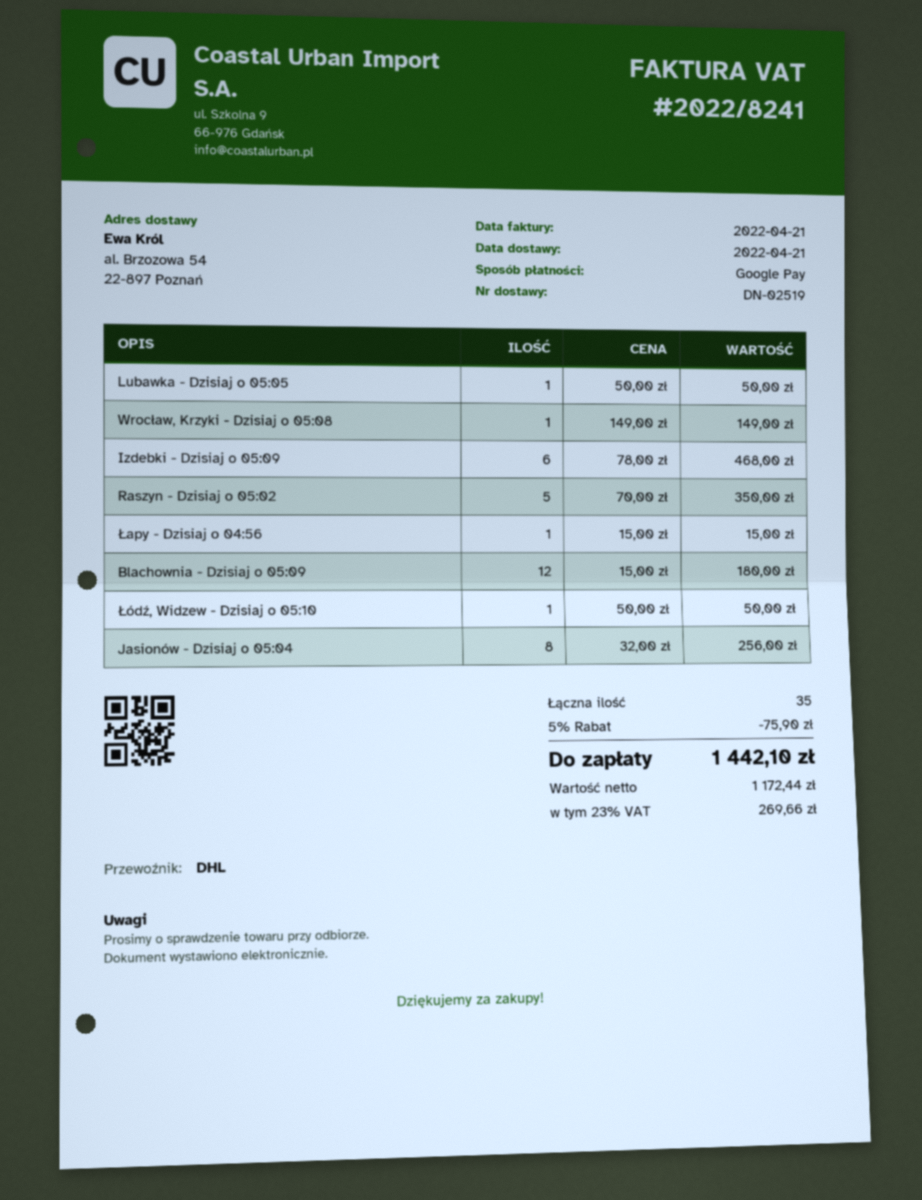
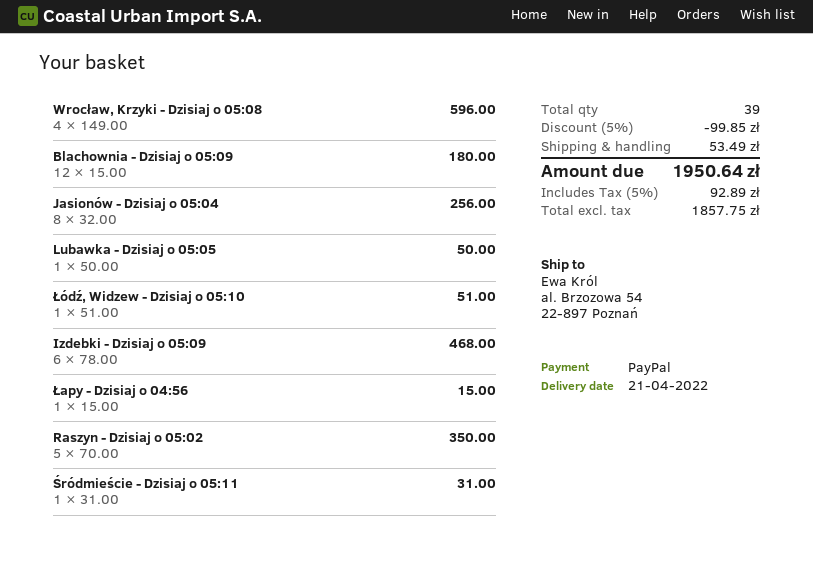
payment method: Google Pay -> PayPal
Wrocław, Krzyki - Dzisiaj o 05:08: 1 x 149.00 = 149.00 -> 4 x 149.00 = 596.00
Łódź, Widzew - Dzisiaj o 05:10: 1 x 50.00 = 50.00 -> 1 x 51.00 = 51.00
Śródmieście - Dzisiaj o 05:11: none -> 1 x 31.00 = 31.00
total quantity: 35 -> 39
discount: 5% = 75.90 -> 5% = 99.85
shipping: none -> 53.49
net: 1172.44 -> 1857.75
tax: 23% = 269.66 -> 5% = 92.89
total: 1442.10 -> 1950.64

